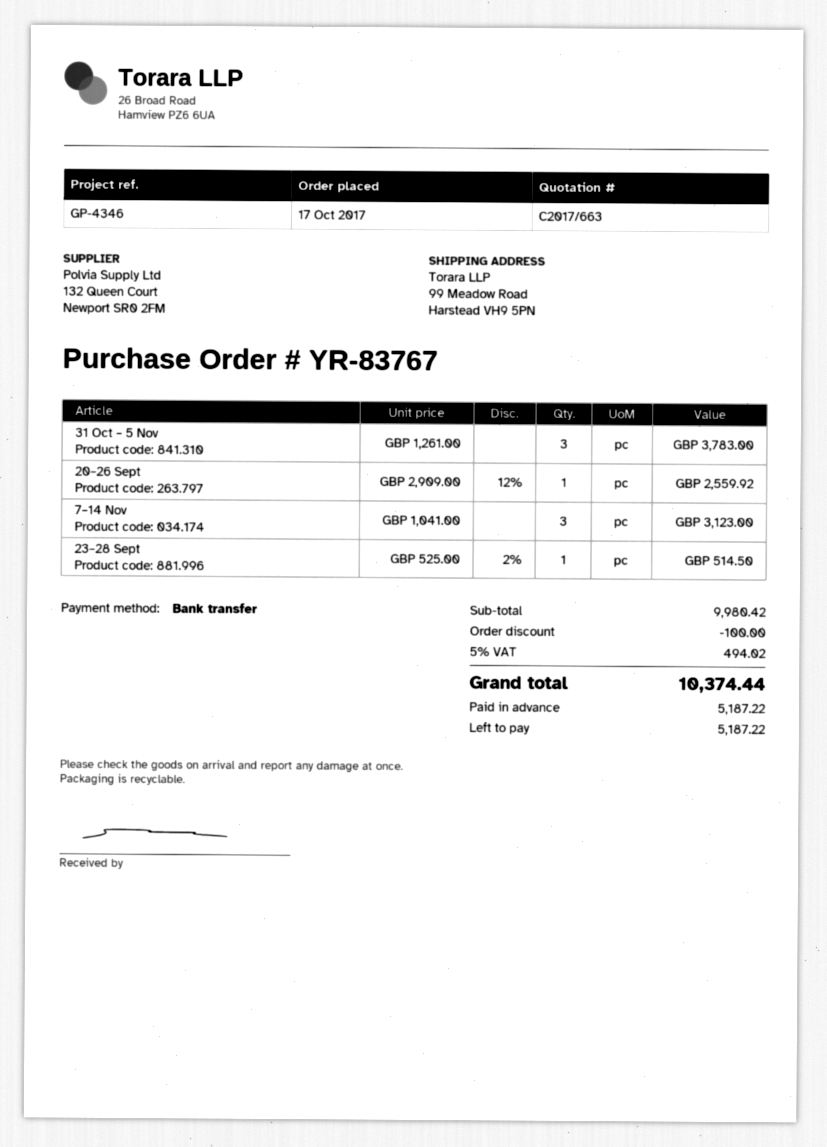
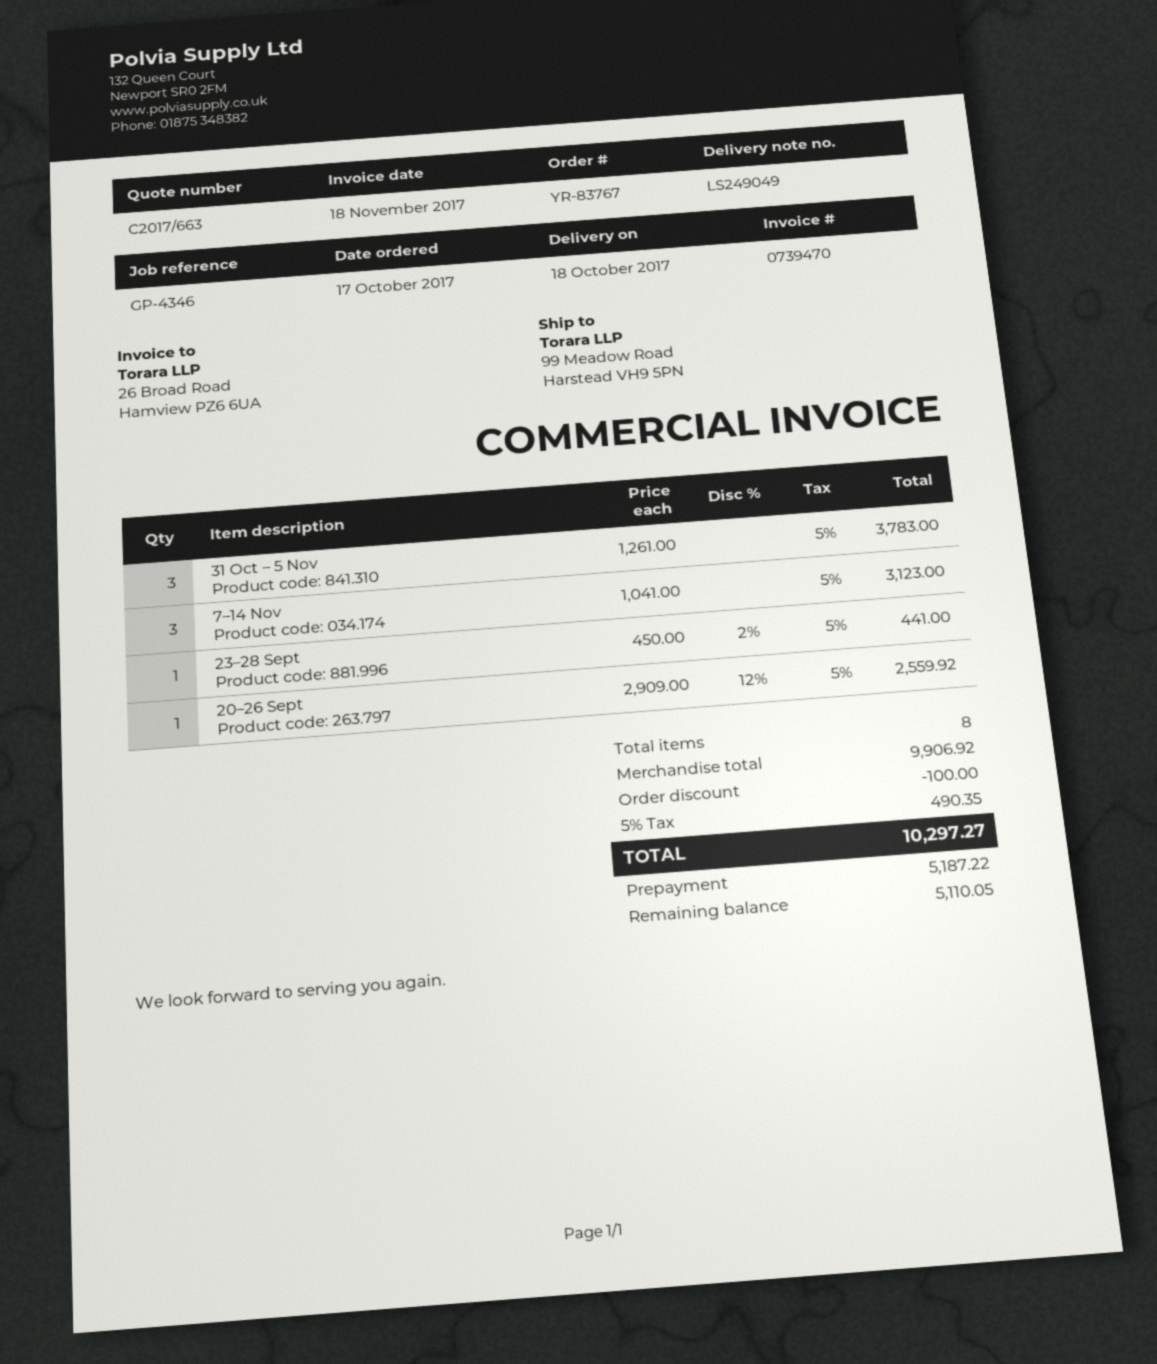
23–28 Sept: 1 x 525.00 - 2% = 514.50 -> 1 x 450.00 - 2% = 441.00
subtotal: 9980.42 -> 9906.92
tax: 5% = 494.02 -> 5% = 490.35
total: 10374.44 -> 10297.27
balance: 5187.22 -> 5110.05

